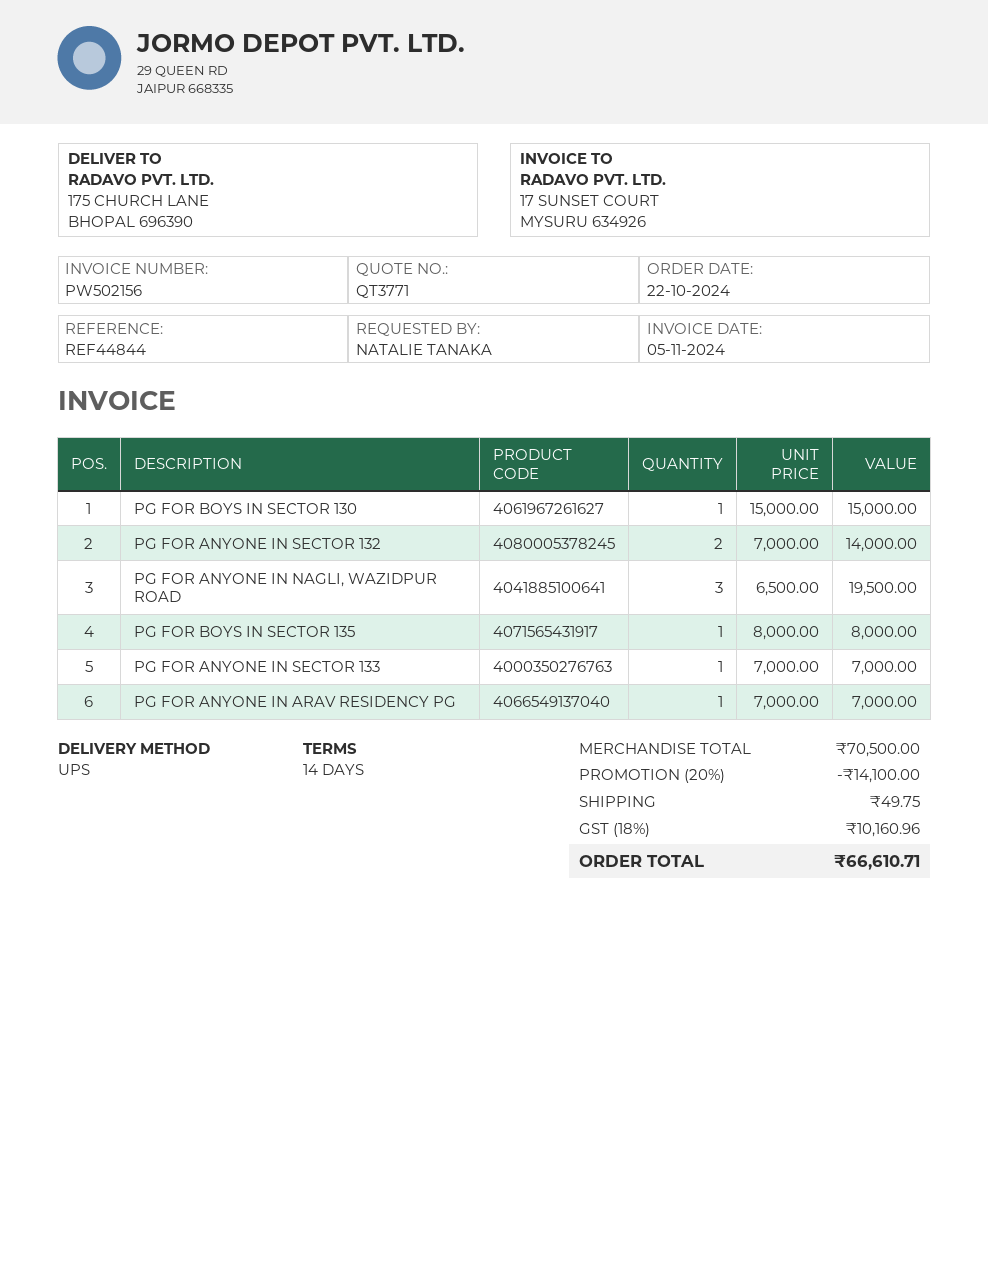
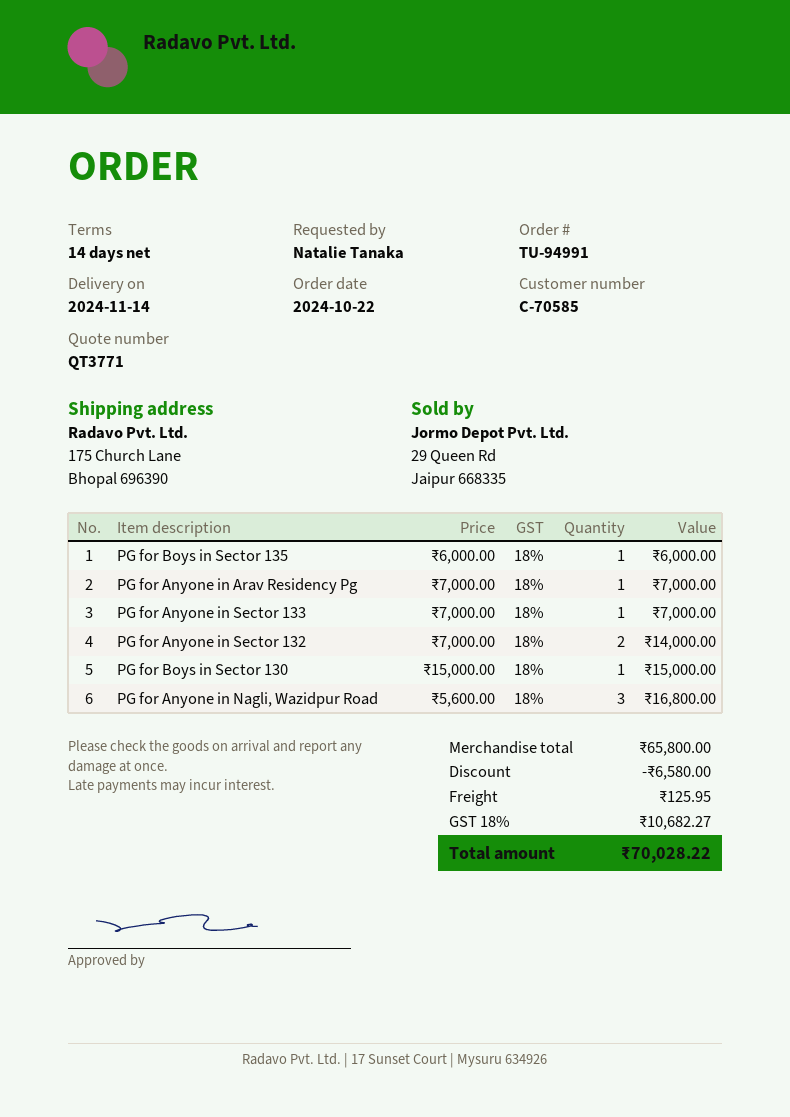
PG FOR ANYONE IN NAGLI, WAZIDPUR ROAD: 3 x 6500.00 = 19500.00 -> 3 x 5600.00 = 16800.00
PG FOR BOYS IN SECTOR 135: 1 x 8000.00 = 8000.00 -> 1 x 6000.00 = 6000.00
subtotal: 70500.00 -> 65800.00
discount: 14100.00 -> 6580.00
shipping: 49.75 -> 125.95
tax: 18% = 10160.96 -> 18% = 10682.27
total: 66610.71 -> 70028.22

